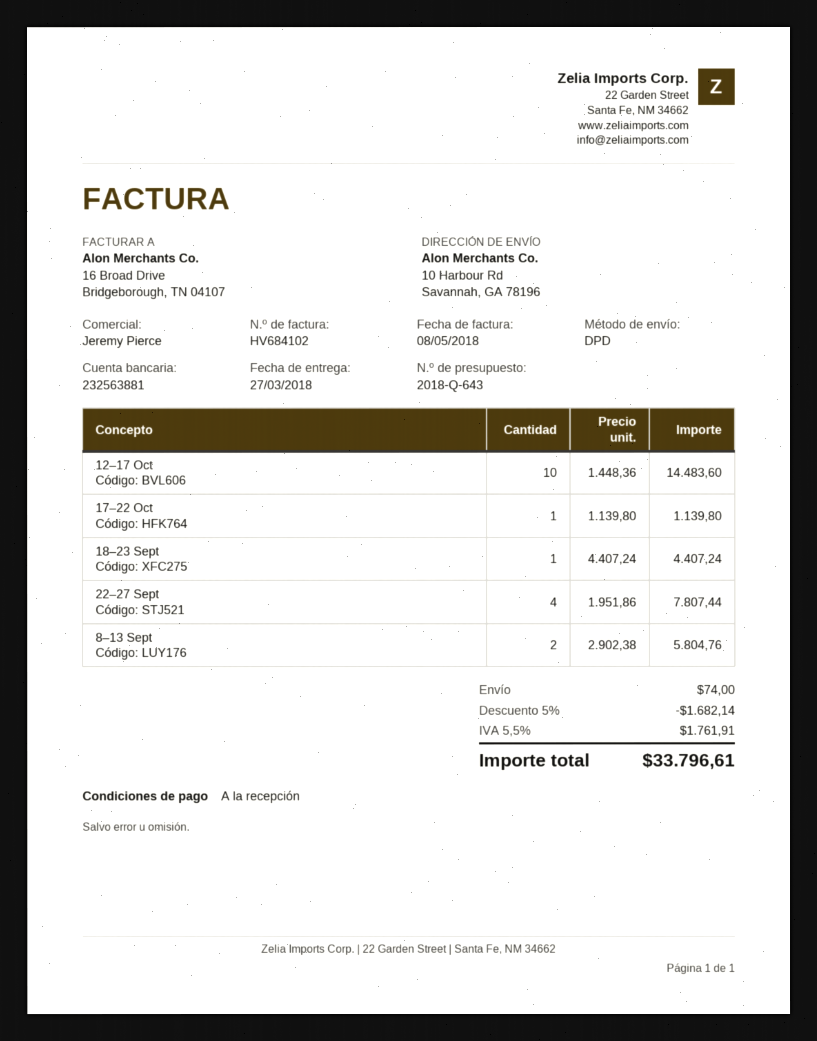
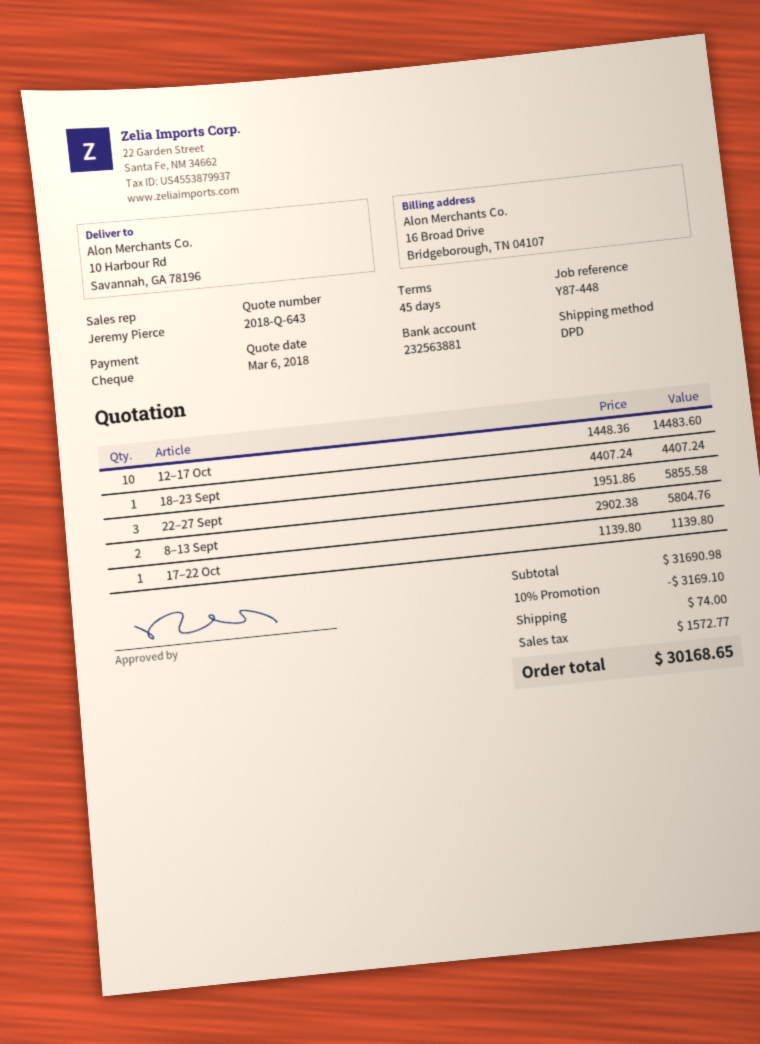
payment terms: on receipt -> 45 days
22–27 Sept: 4 x 1951.86 = 7807.44 -> 3 x 1951.86 = 5855.58
discount: 5% = 1682.14 -> 10% = 3169.10
tax: 1761.91 -> 1572.77
total: 33796.61 -> 30168.65

